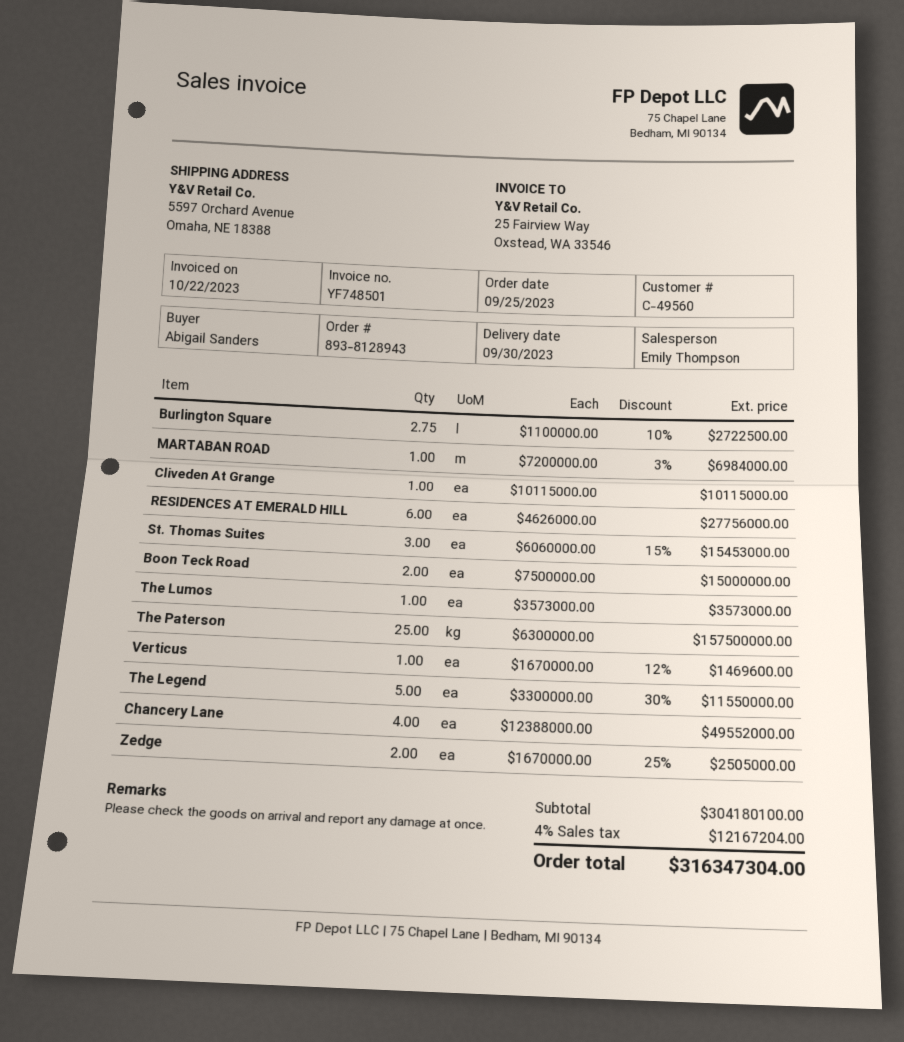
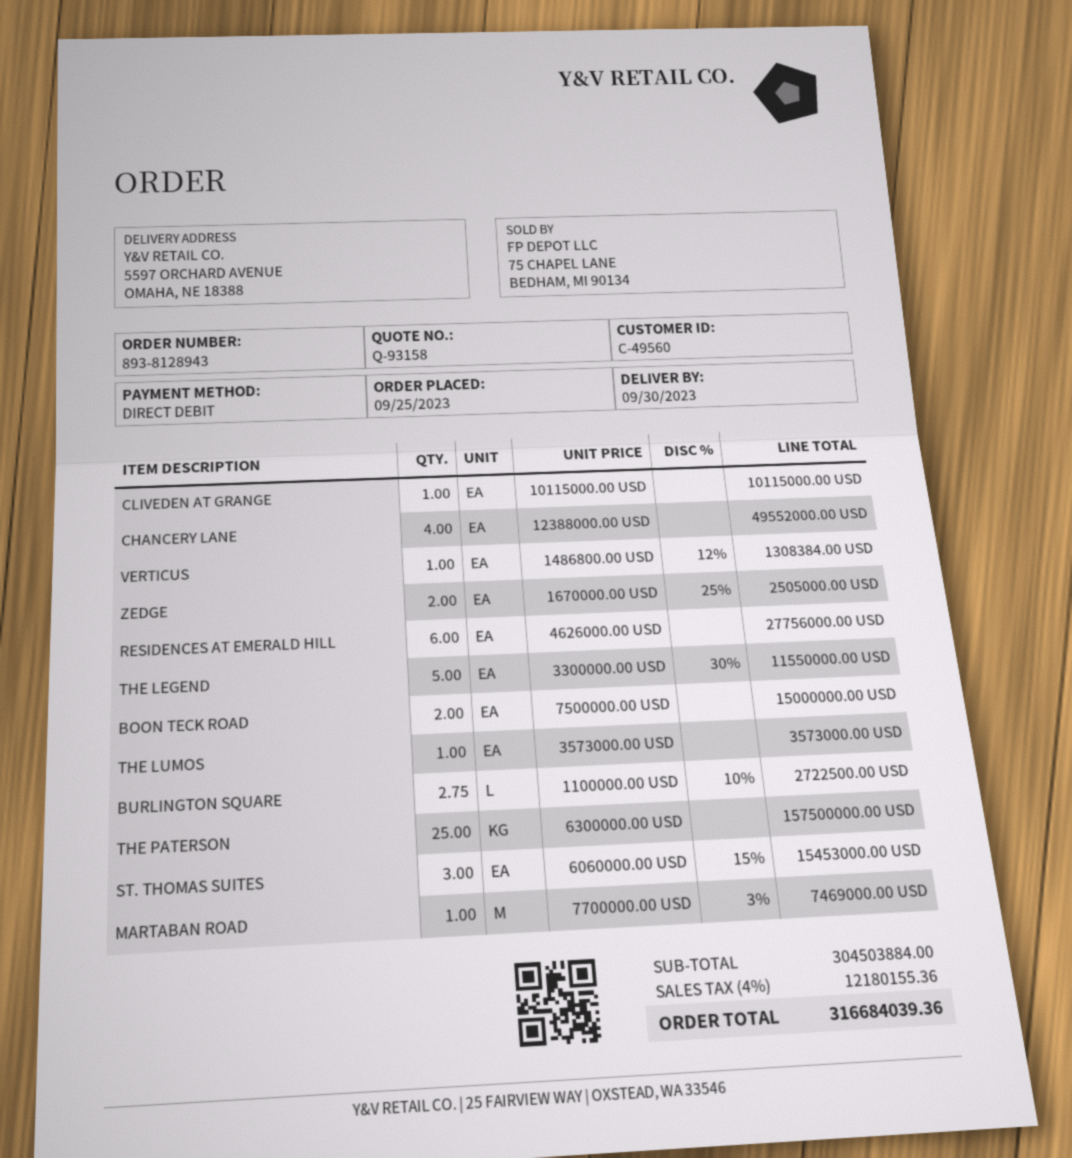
MARTABAN ROAD: 1 x 7200000.00 - 3% = 6984000.00 -> 1 x 7700000.00 - 3% = 7469000.00
Verticus: 1 x 1670000.00 - 12% = 1469600.00 -> 1 x 1486800.00 - 12% = 1308384.00
subtotal: 304180100.00 -> 304503884.00
tax: 4% = 12167204.00 -> 4% = 12180155.36
total: 316347304.00 -> 316684039.36

